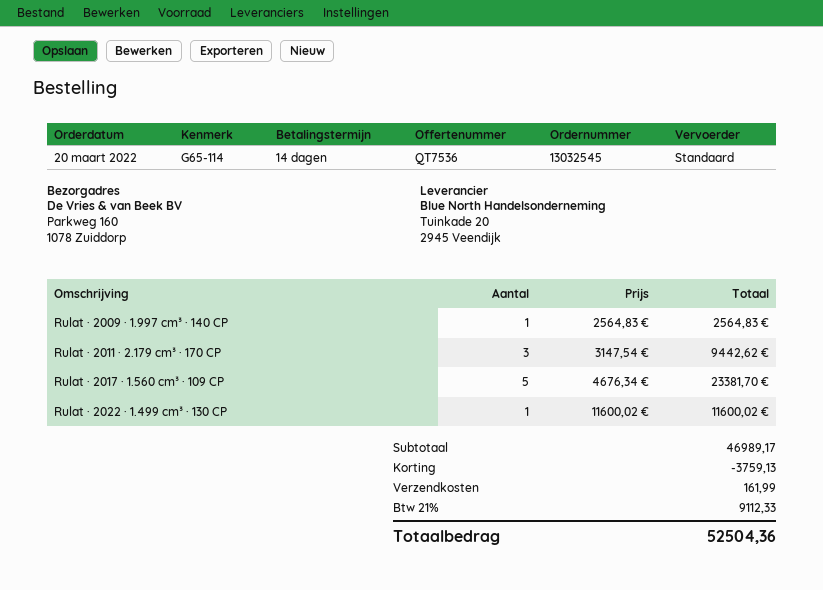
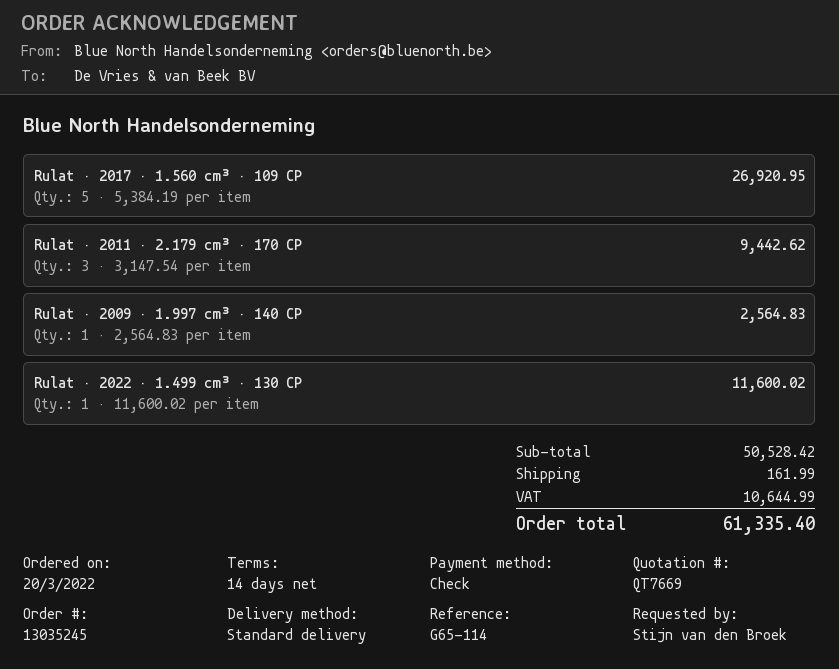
quote number: QT7536 -> QT7669
order number: 13032545 -> 13035245
Rulat · 2017 · 1.560 cm³ · 109 CP: 5 x 4676.34 = 23381.70 -> 5 x 5384.19 = 26920.95
subtotal: 46989.17 -> 50528.42
discount: 3759.13 -> none
tax: 9112.33 -> 10644.99
total: 52504.36 -> 61335.40

